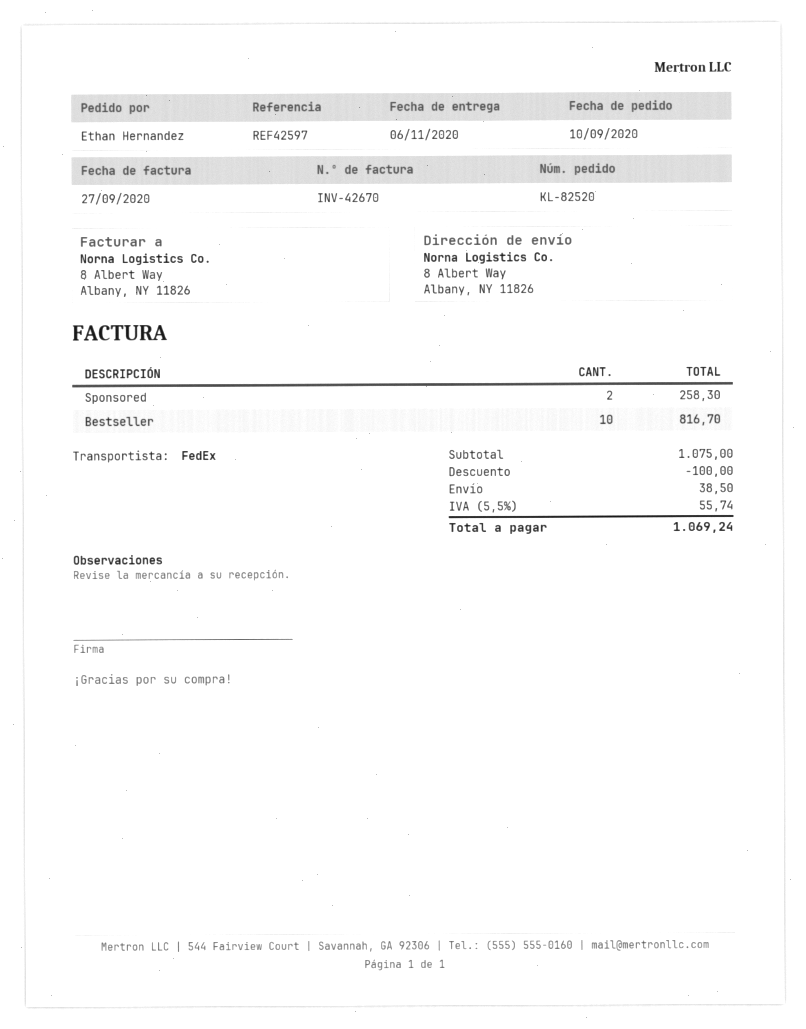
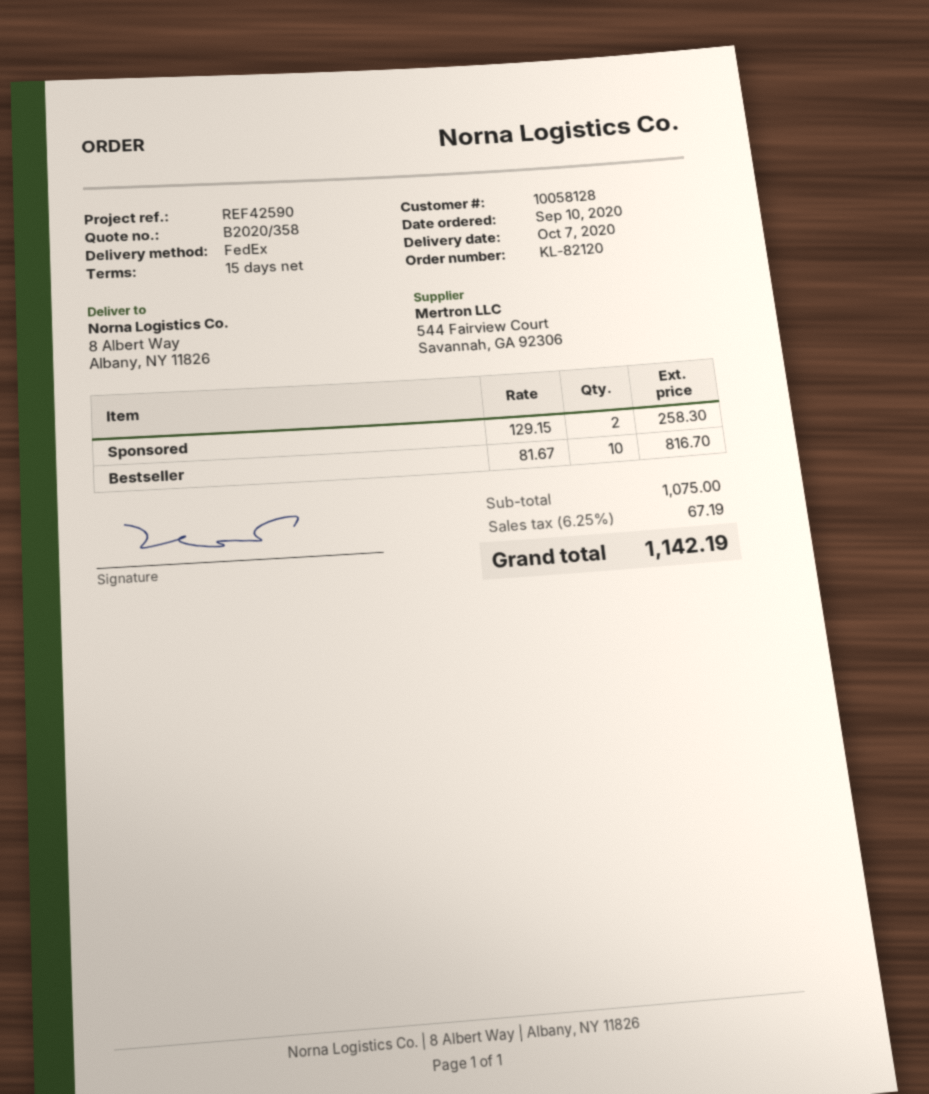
order number: KL-82520 -> KL-82120
delivery date: 2020-11-06 -> 2020-10-07
reference: REF42597 -> REF42590
discount: 100.00 -> none
shipping: 38.50 -> none
tax: 5.5% = 55.74 -> 6.25% = 67.19
total: 1069.24 -> 1142.19

